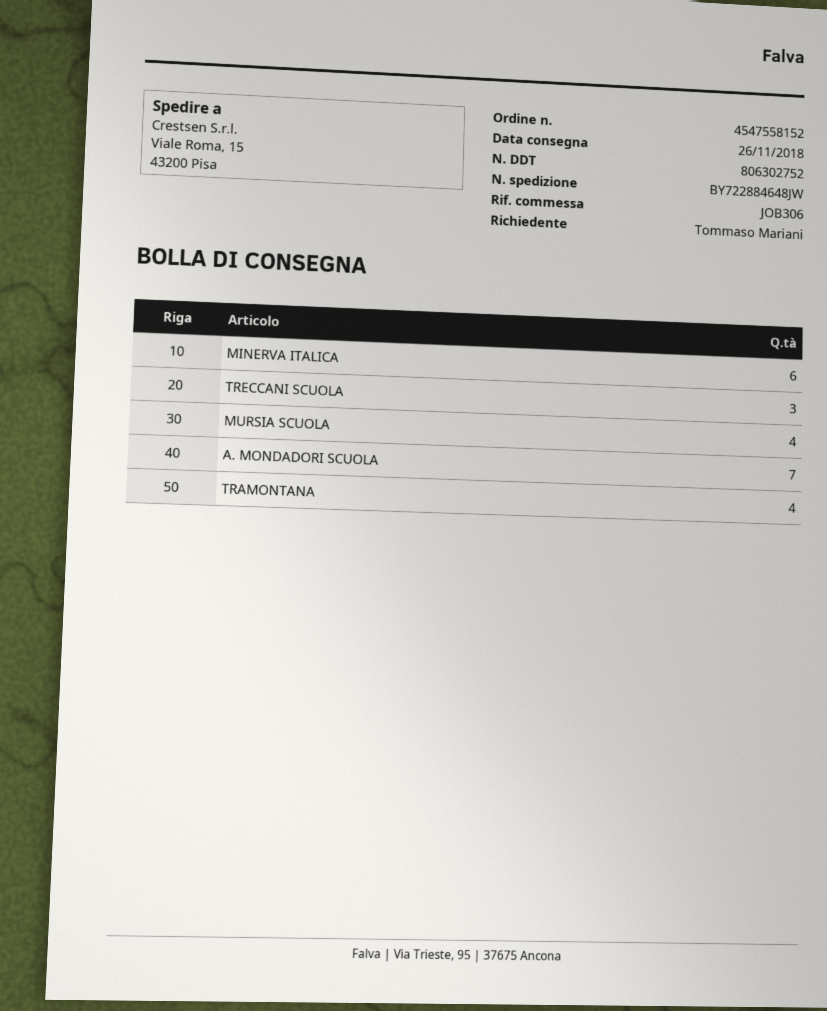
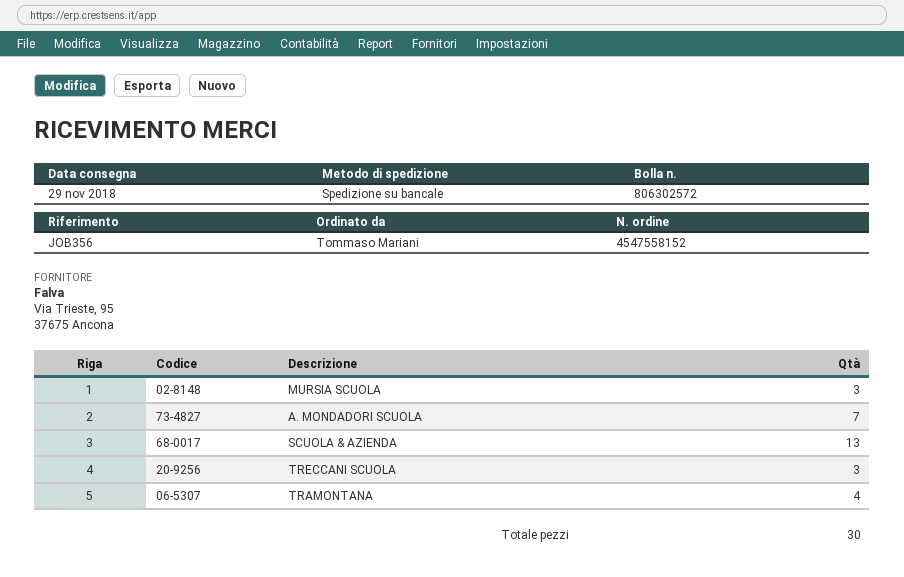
delivery note number: 806302752 -> 806302572
delivery date: 2018-11-26 -> 2018-11-29
reference: JOB306 -> JOB356
MINERVA ITALICA: 6 -> none
MURSIA SCUOLA: 4 -> 3
SCUOLA & AZIENDA: none -> 13

